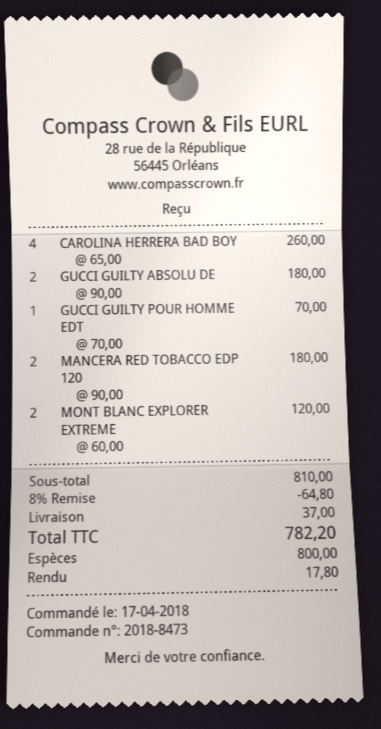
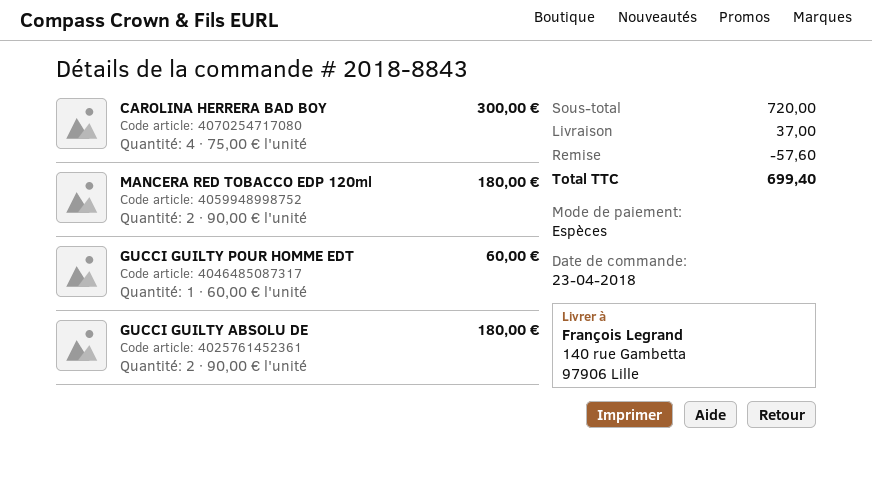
order number: 2018-8473 -> 2018-8843
order date: 2018-04-17 -> 2018-04-23
CAROLINA HERRERA BAD BOY: 4 x 65.00 = 260.00 -> 4 x 75.00 = 300.00
GUCCI GUILTY POUR HOMME EDT: 1 x 70.00 = 70.00 -> 1 x 60.00 = 60.00
MONT BLANC EXPLORER EXTREME: 2 x 60.00 = 120.00 -> none
subtotal: 810.00 -> 720.00
discount: 64.80 -> 57.60
total: 782.20 -> 699.40

